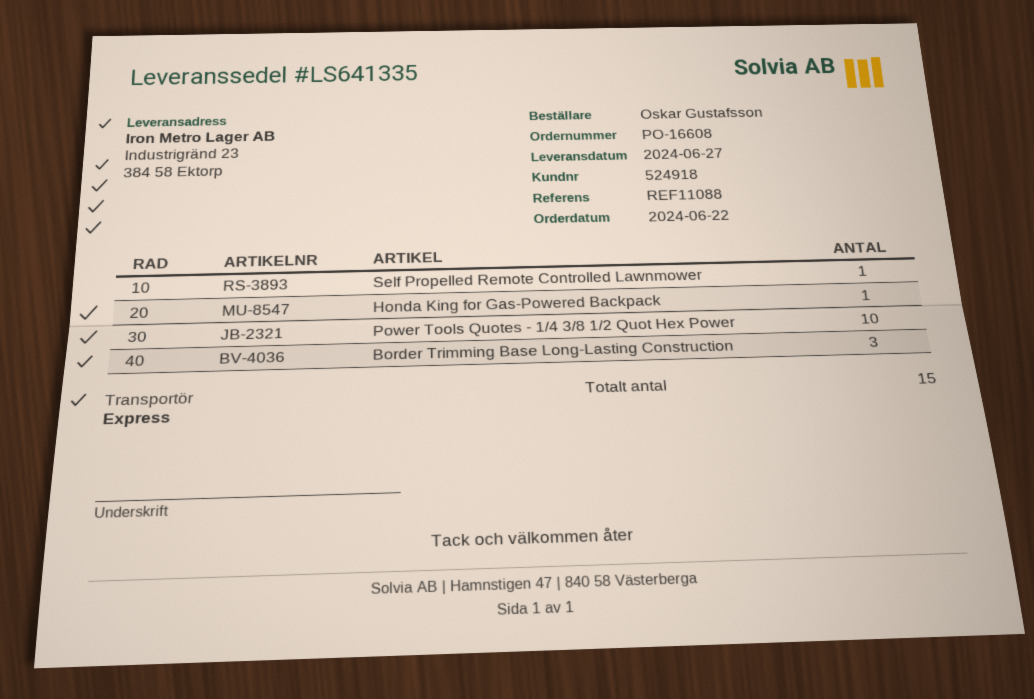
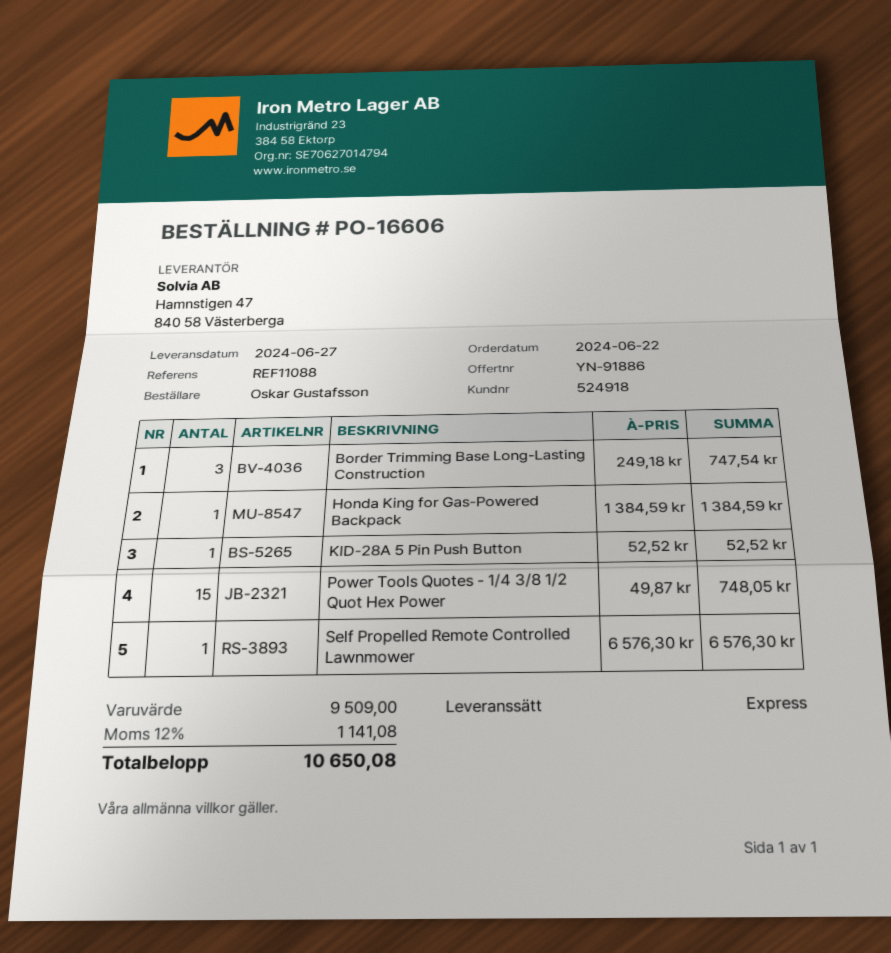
order number: PO-16608 -> PO-16606
Power Tools Quotes - 1/4 3/8 1/2 Quot Hex Power: 10 -> 15
KlD-28A 5 Pin Push Button: none -> 1

